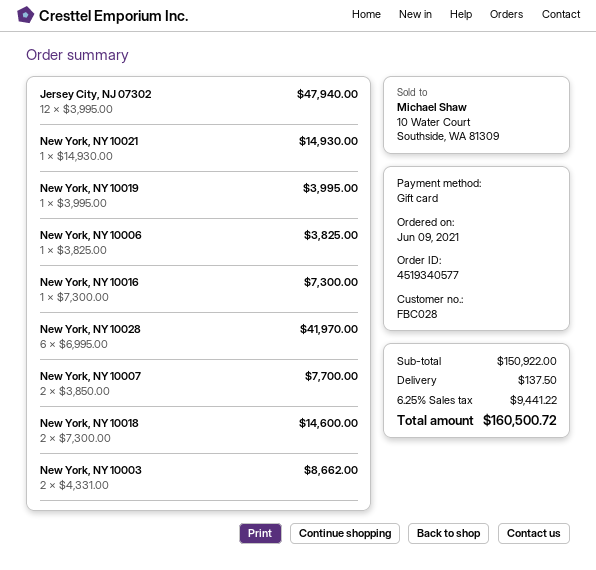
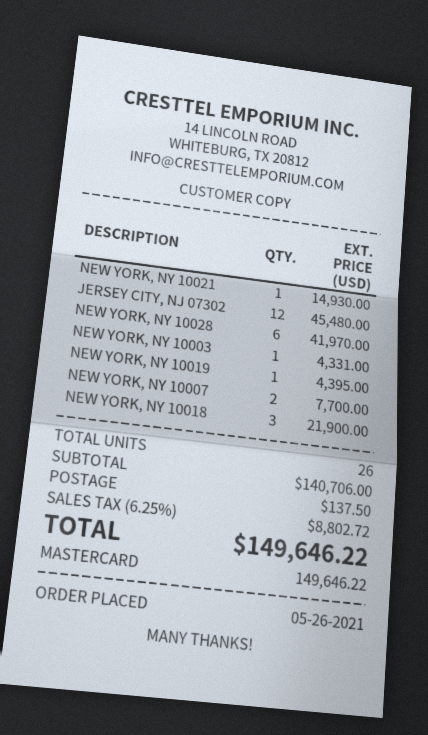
order date: 2021-06-09 -> 2021-05-26
payment method: gift card -> Mastercard
Jersey City, NJ 07302: 12 for 47940.00 -> 12 for 45480.00
New York, NY 10019: 1 for 3995.00 -> 1 for 4395.00
New York, NY 10006: 1 for 3825.00 -> none
New York, NY 10016: 1 for 7300.00 -> none
New York, NY 10018: 2 for 14600.00 -> 3 for 21900.00
New York, NY 10003: 2 for 8662.00 -> 1 for 4331.00
subtotal: 150922.00 -> 140706.00
tax: 6.25% = 9441.22 -> 6.25% = 8802.72
total: 160500.72 -> 149646.22

